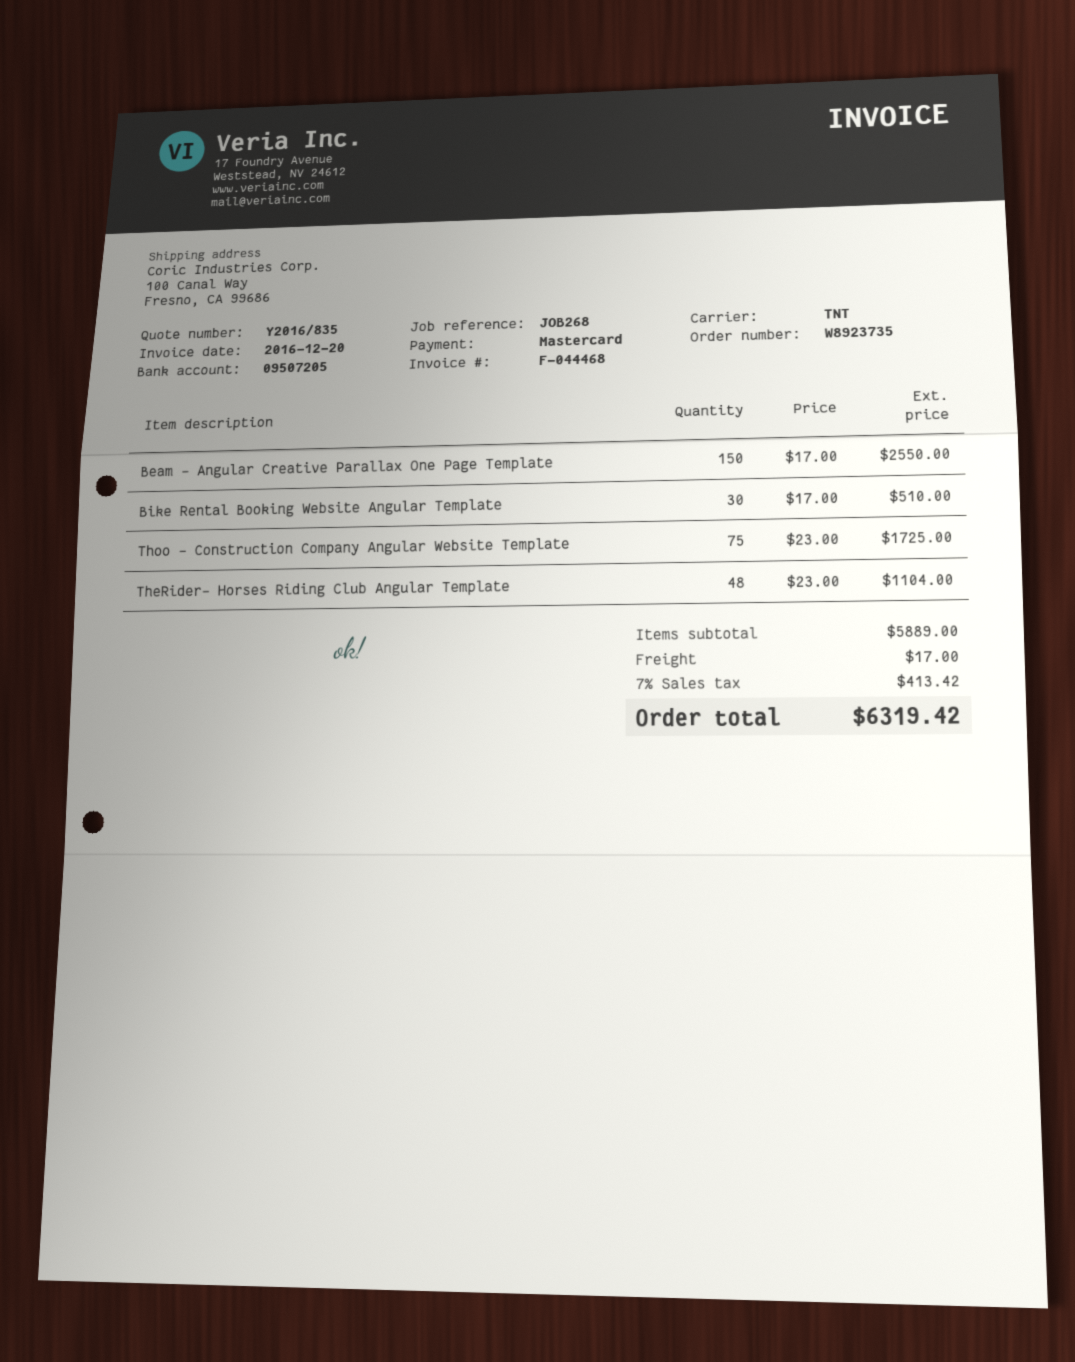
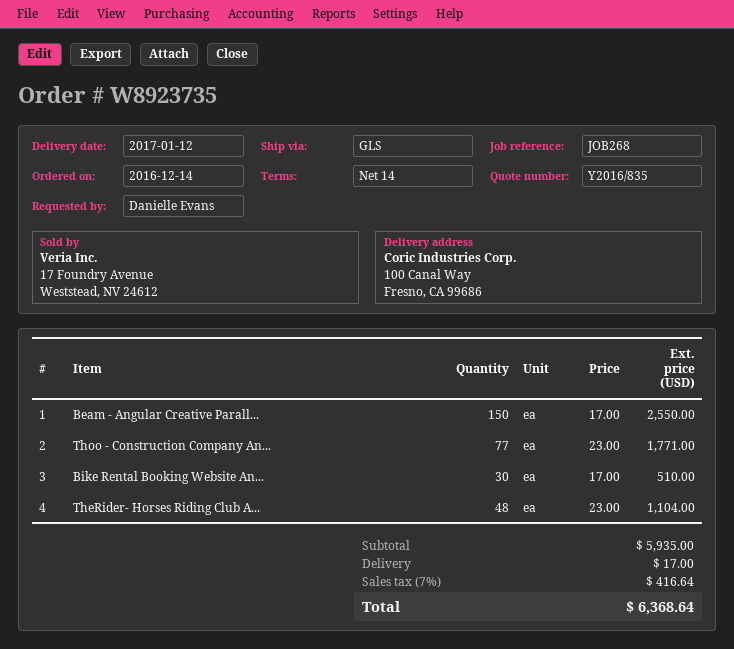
shipping method: TNT -> GLS
Thoo - Construction Company Angular Website Template: 75 x 23.00 = 1725.00 -> 77 x 23.00 = 1771.00
subtotal: 5889.00 -> 5935.00
tax: 7% = 413.42 -> 7% = 416.64
total: 6319.42 -> 6368.64

